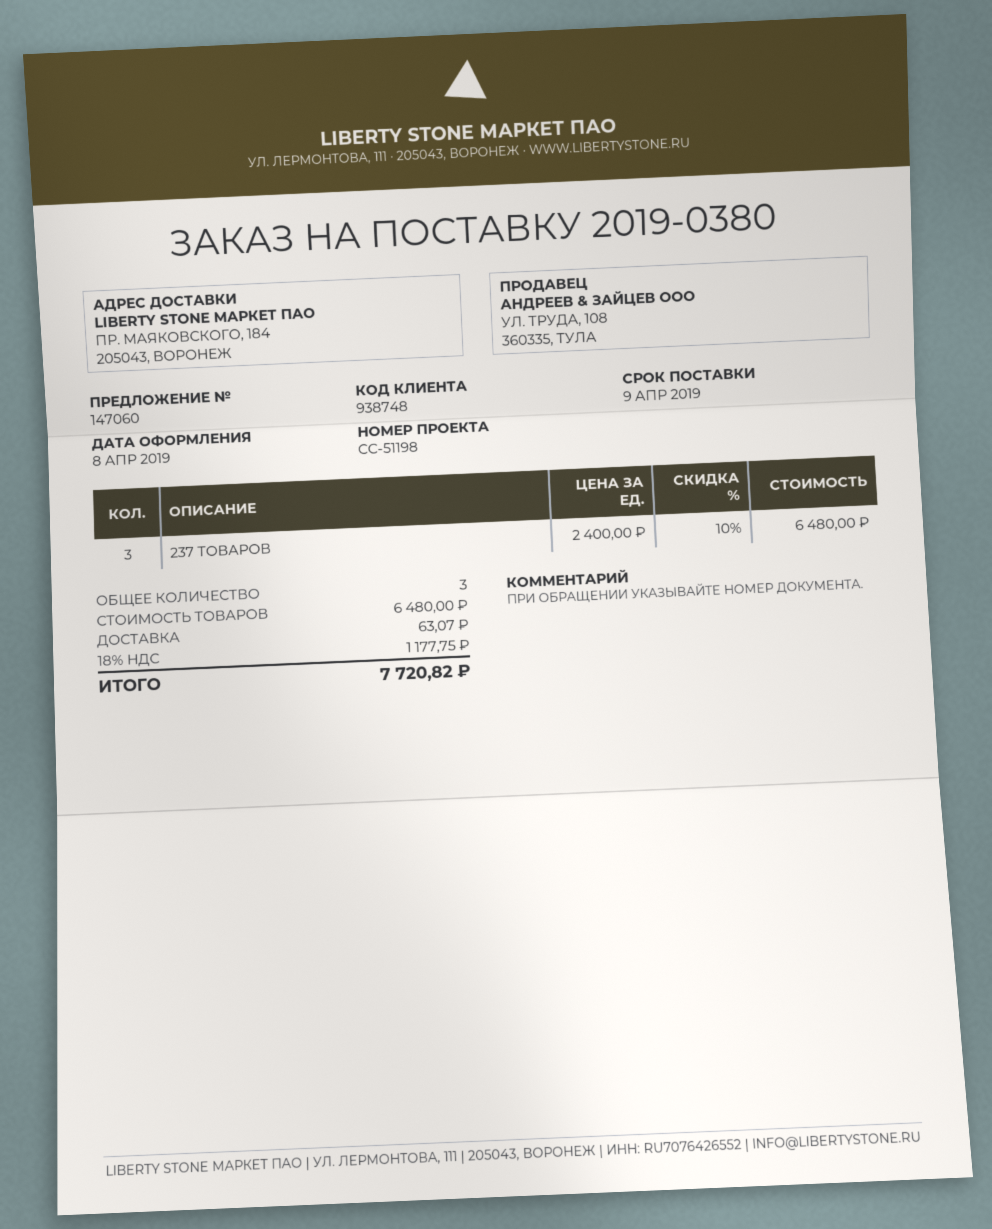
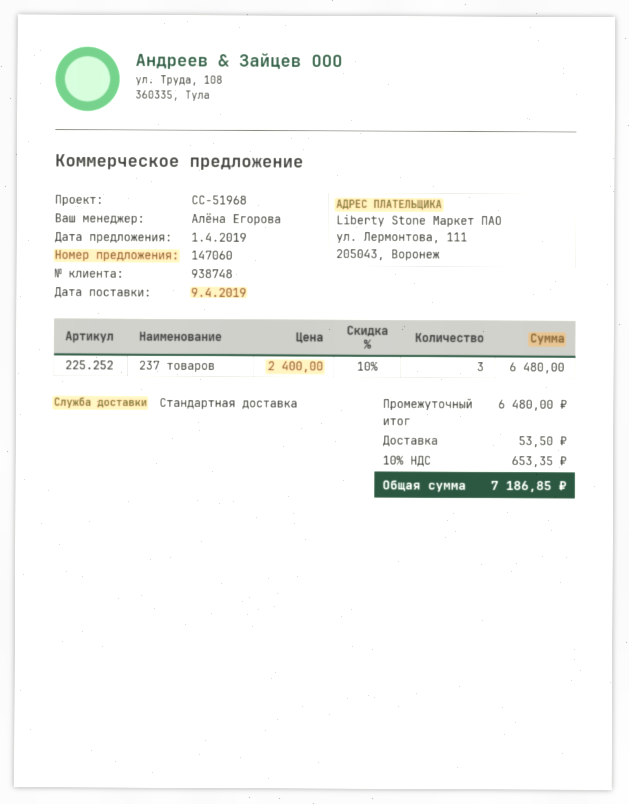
reference: CC-51198 -> CC-51968
shipping: 63.07 -> 53.50
tax: 18% = 1177.75 -> 10% = 653.35
total: 7720.82 -> 7186.85

